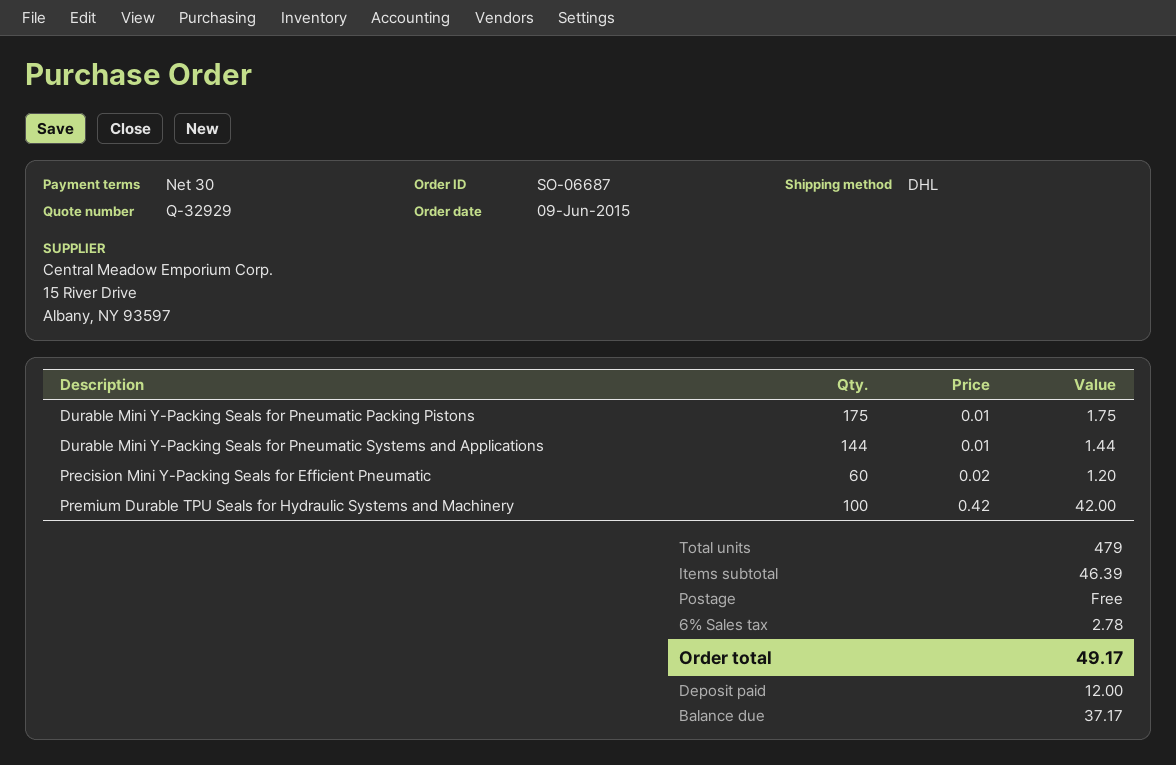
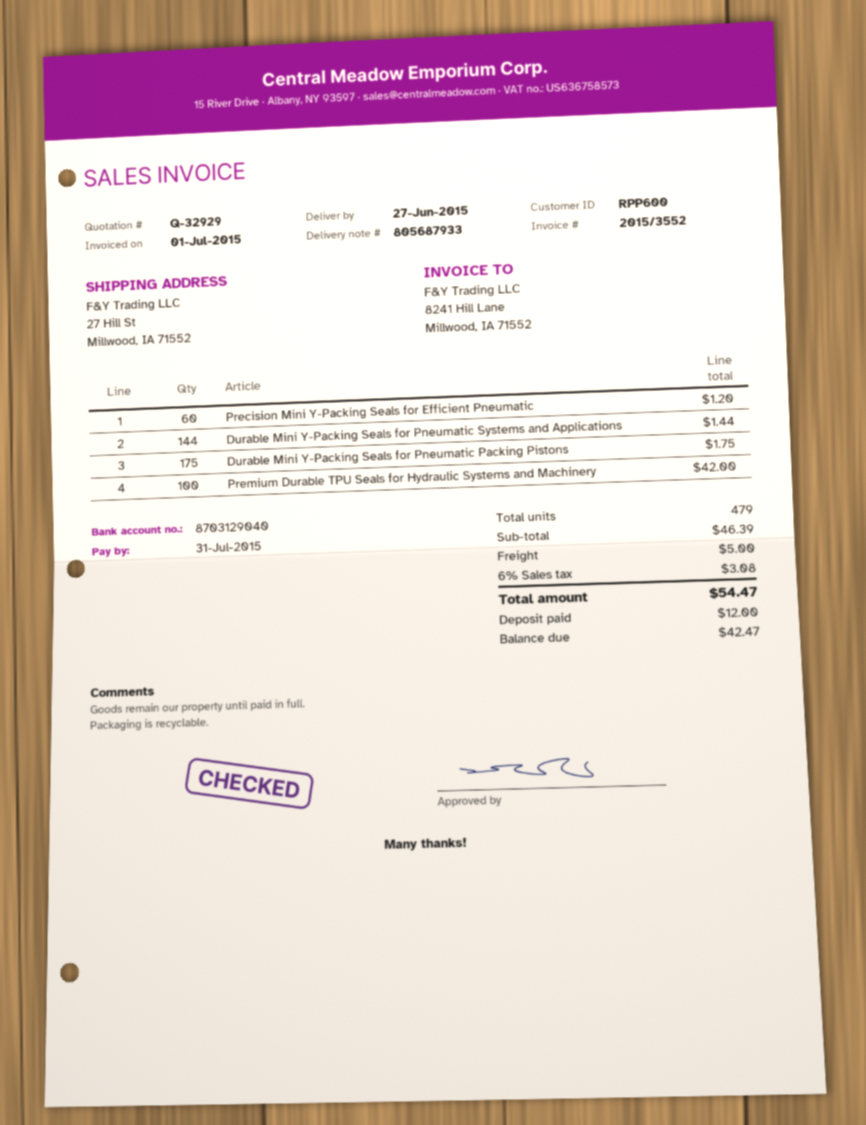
shipping: 0.00 -> 5.00
tax: 6% = 2.78 -> 6% = 3.08
total: 49.17 -> 54.47
balance: 37.17 -> 42.47

